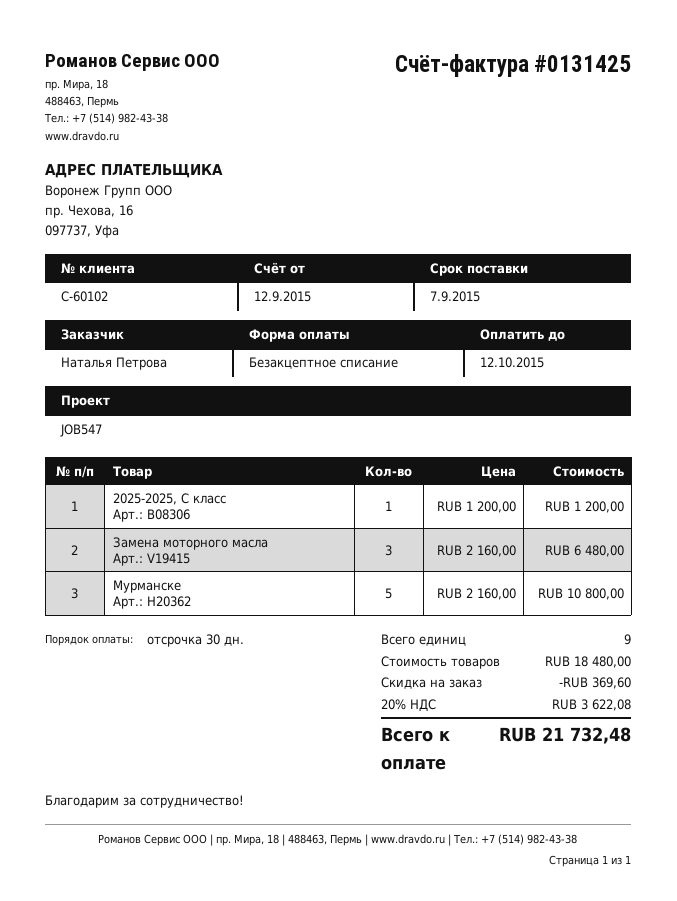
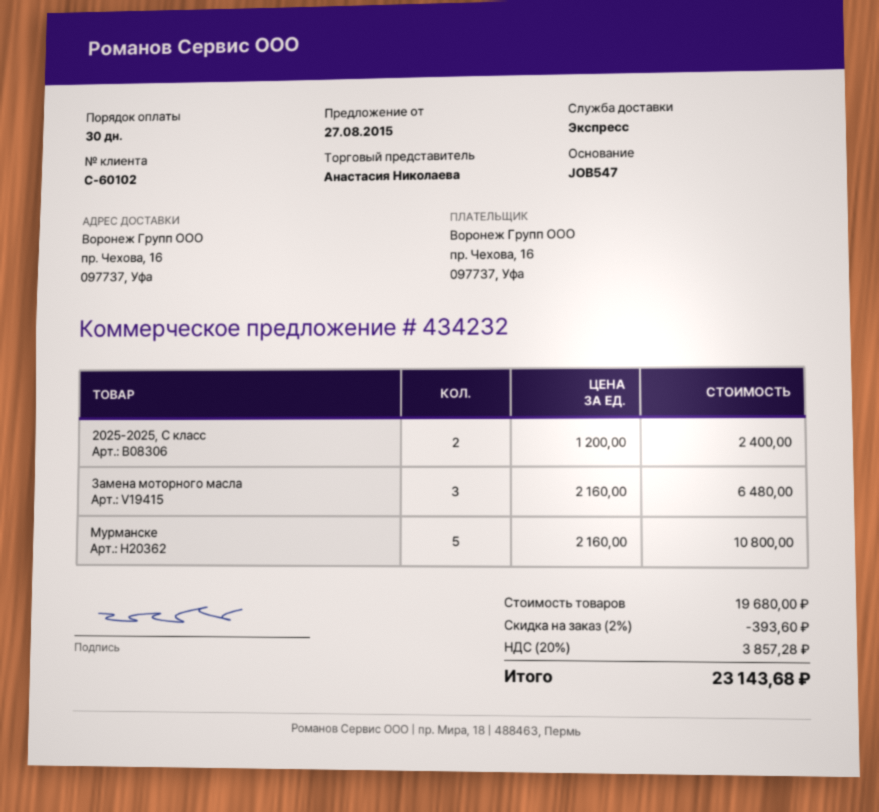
2025-2025, C класс: 1 x 1200.00 = 1200.00 -> 2 x 1200.00 = 2400.00
subtotal: 18480.00 -> 19680.00
discount: 369.60 -> 393.60
tax: 20% = 3622.08 -> 20% = 3857.28
total: 21732.48 -> 23143.68

